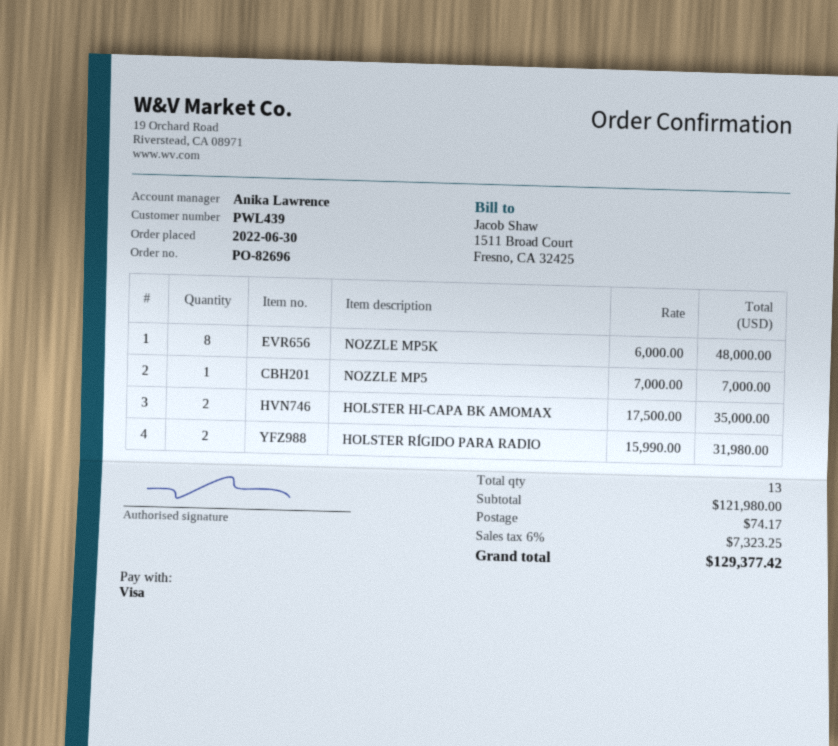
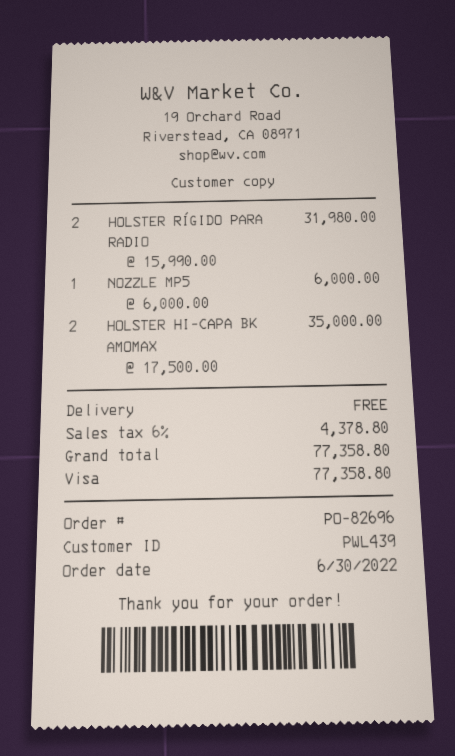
NOZZLE MP5K: 8 x 6000.00 = 48000.00 -> none
NOZZLE MP5: 1 x 7000.00 = 7000.00 -> 1 x 6000.00 = 6000.00
shipping: 74.17 -> 0.00
tax: 6% = 7323.25 -> 6% = 4378.80
total: 129377.42 -> 77358.80

